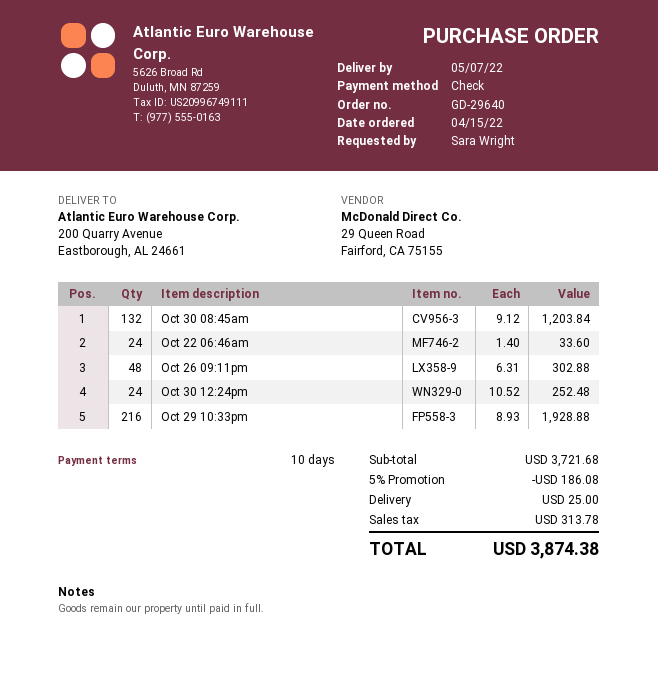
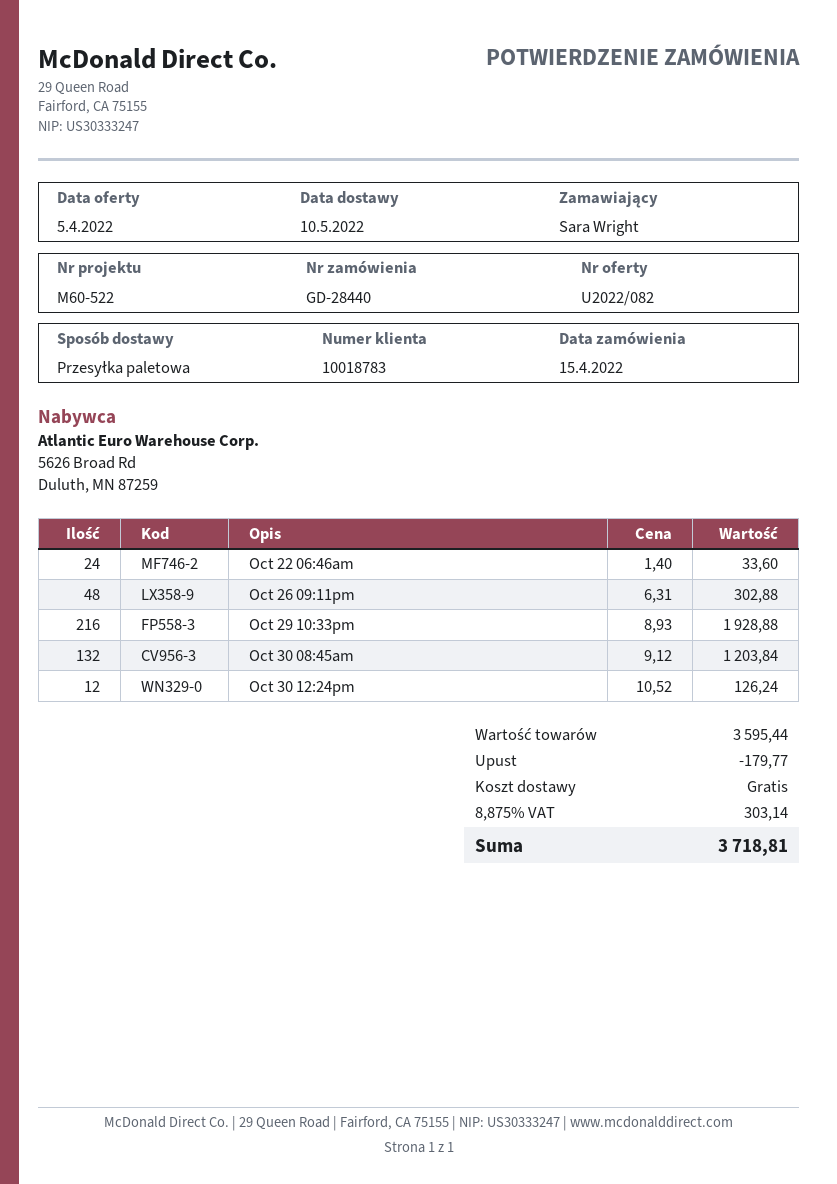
order number: GD-29640 -> GD-28440
delivery date: 2022-05-07 -> 2022-05-10
Oct 30 12:24pm: 24 x 10.52 = 252.48 -> 12 x 10.52 = 126.24
subtotal: 3721.68 -> 3595.44
discount: 186.08 -> 179.77
shipping: 25.00 -> 0.00
tax: 313.78 -> 303.14
total: 3874.38 -> 3718.81

